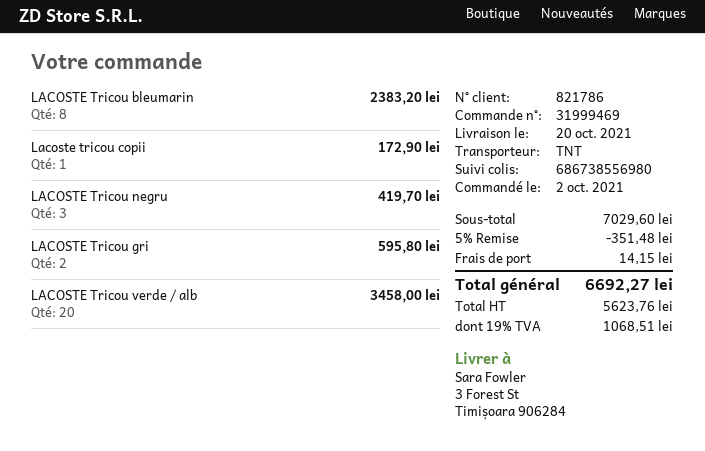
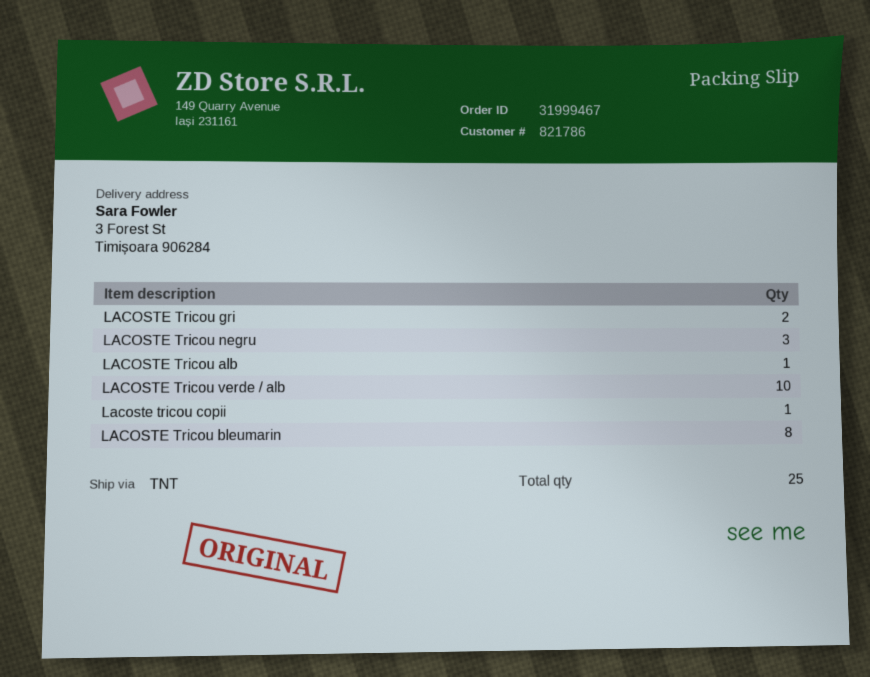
order number: 31999469 -> 31999467
LACOSTE Tricou verde / alb: 20 -> 10
LACOSTE Tricou alb: none -> 1

